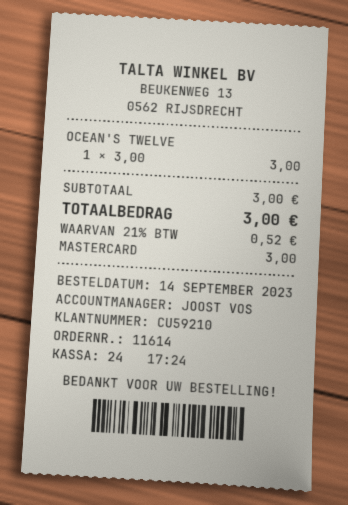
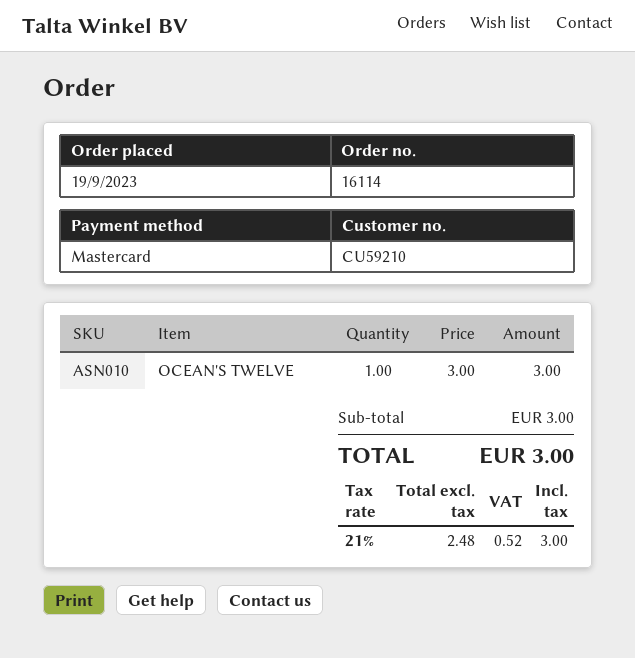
order number: 11614 -> 16114
order date: 2023-09-14 -> 2023-09-19

